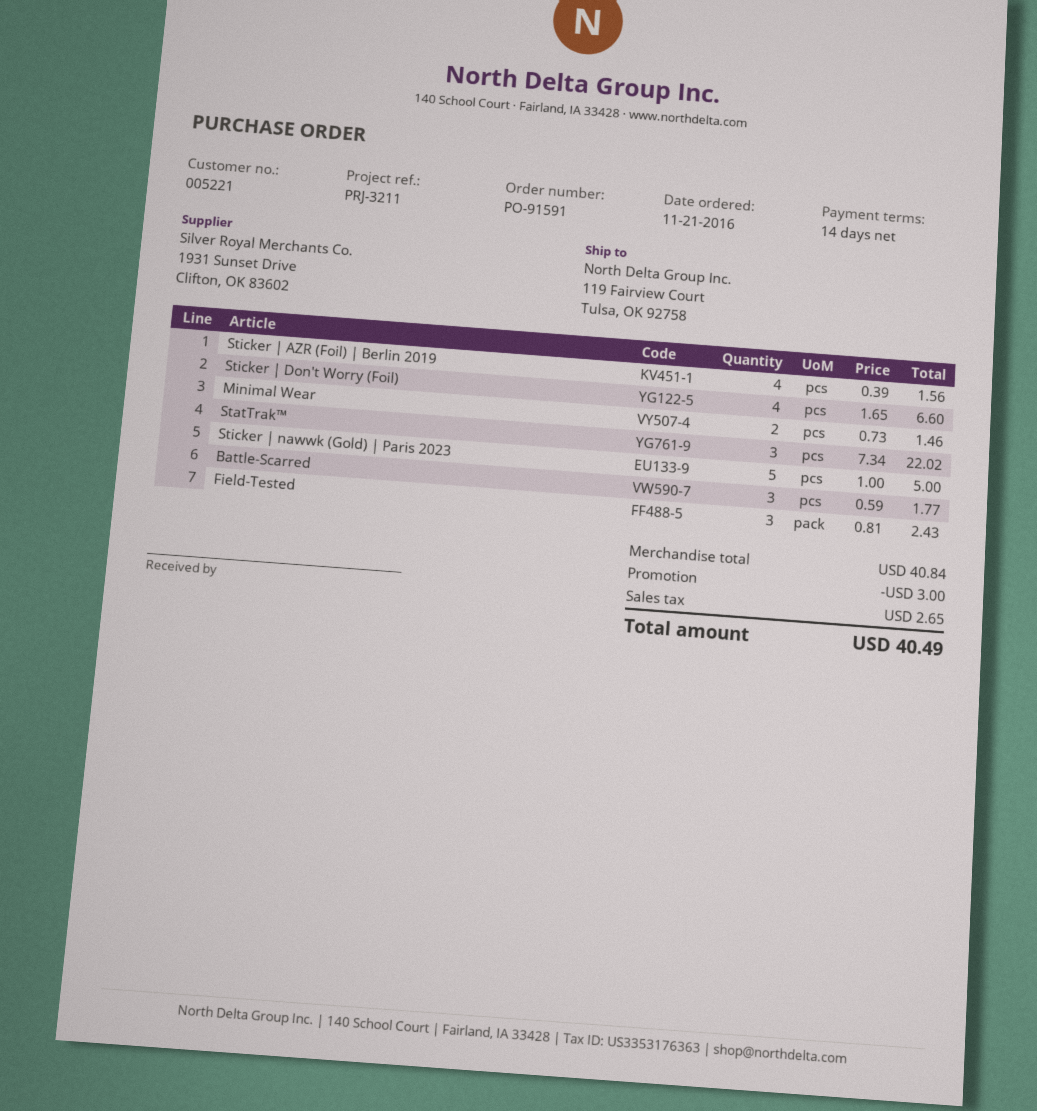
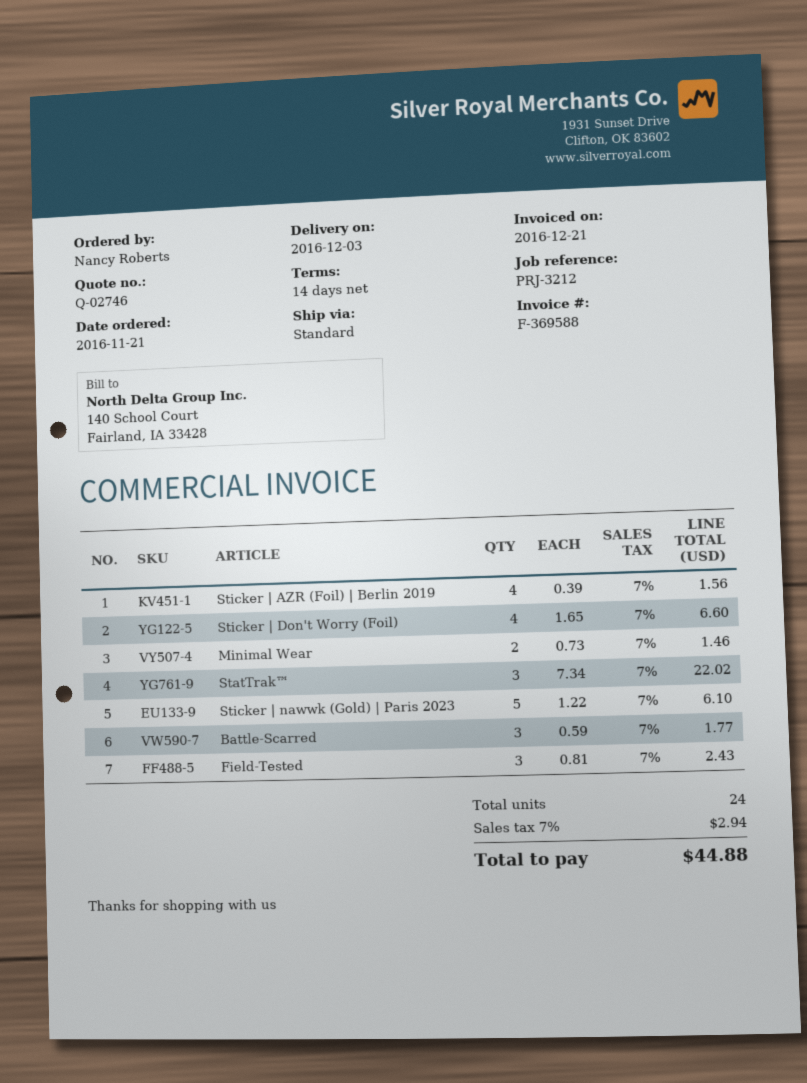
reference: PRJ-3211 -> PRJ-3212
Sticker | nawwk (Gold) | Paris 2023: 5 x 1.00 = 5.00 -> 5 x 1.22 = 6.10
discount: 3.00 -> none
tax: 2.65 -> 2.94
total: 40.49 -> 44.88

